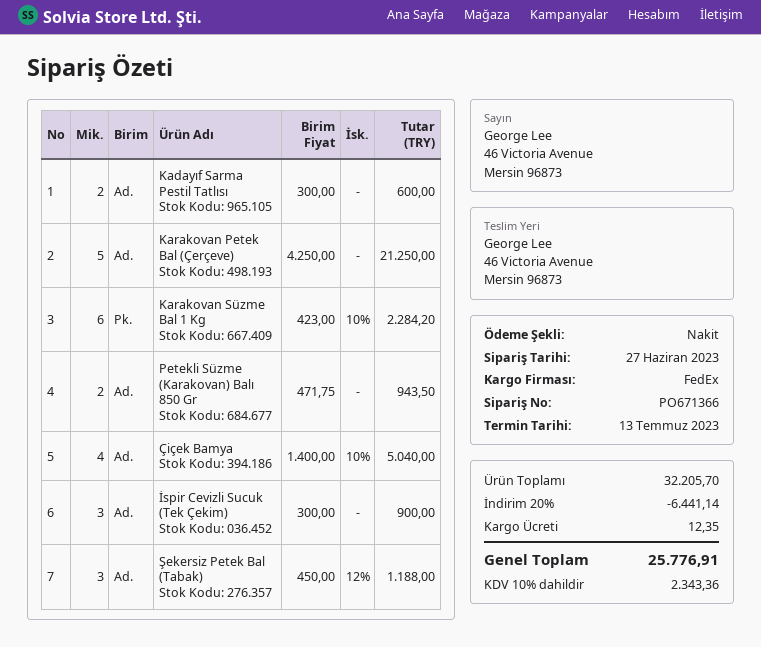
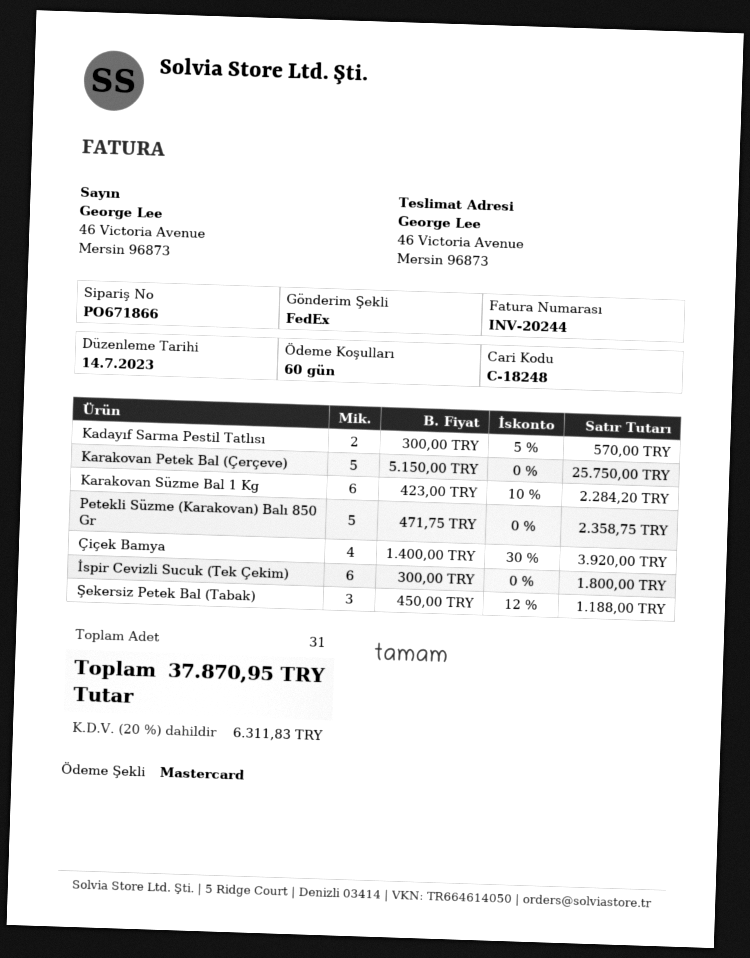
order number: PO671366 -> PO671866
payment method: cash -> Mastercard
Kadayıf Sarma Pestil Tatlısı: 2 x 300.00 = 600.00 -> 2 x 300.00 - 5% = 570.00
Karakovan Petek Bal (Çerçeve): 5 x 4250.00 = 21250.00 -> 5 x 5150.00 = 25750.00
Petekli Süzme (Karakovan) Balı 850 Gr: 2 x 471.75 = 943.50 -> 5 x 471.75 = 2358.75
Çiçek Bamya: 4 x 1400.00 - 10% = 5040.00 -> 4 x 1400.00 - 30% = 3920.00
İspir Cevizli Sucuk (Tek Çekim): 3 x 300.00 = 900.00 -> 6 x 300.00 = 1800.00
discount: 20% = 6441.14 -> none
shipping: 12.35 -> none
tax: 10% = 2343.36 -> 20% = 6311.83
total: 25776.91 -> 37870.95

